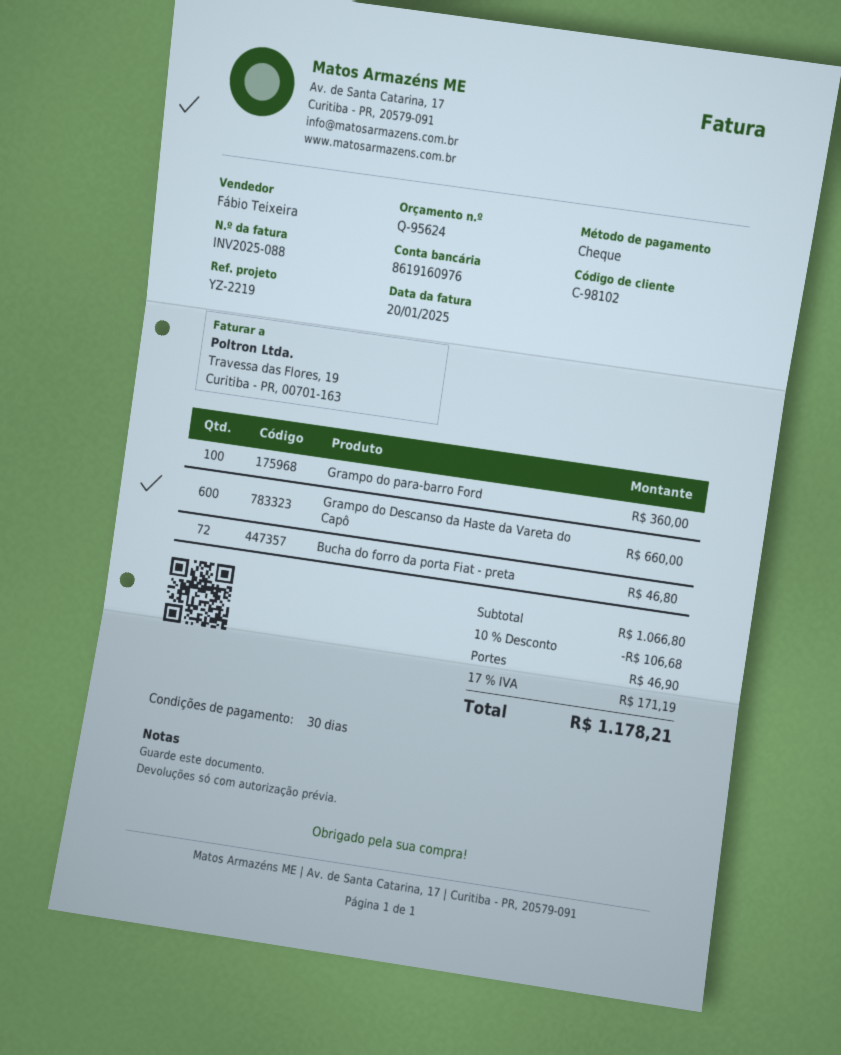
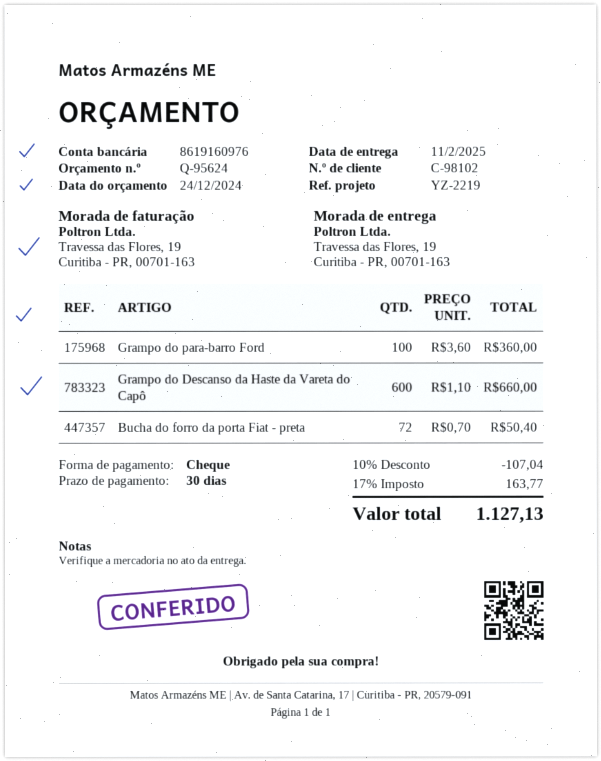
Bucha do forro da porta Fiat - preta: 72 for 46.80 -> 72 for 50.40
discount: 10% = 106.68 -> 10% = 107.04
shipping: 46.90 -> none
tax: 17% = 171.19 -> 17% = 163.77
total: 1178.21 -> 1127.13

